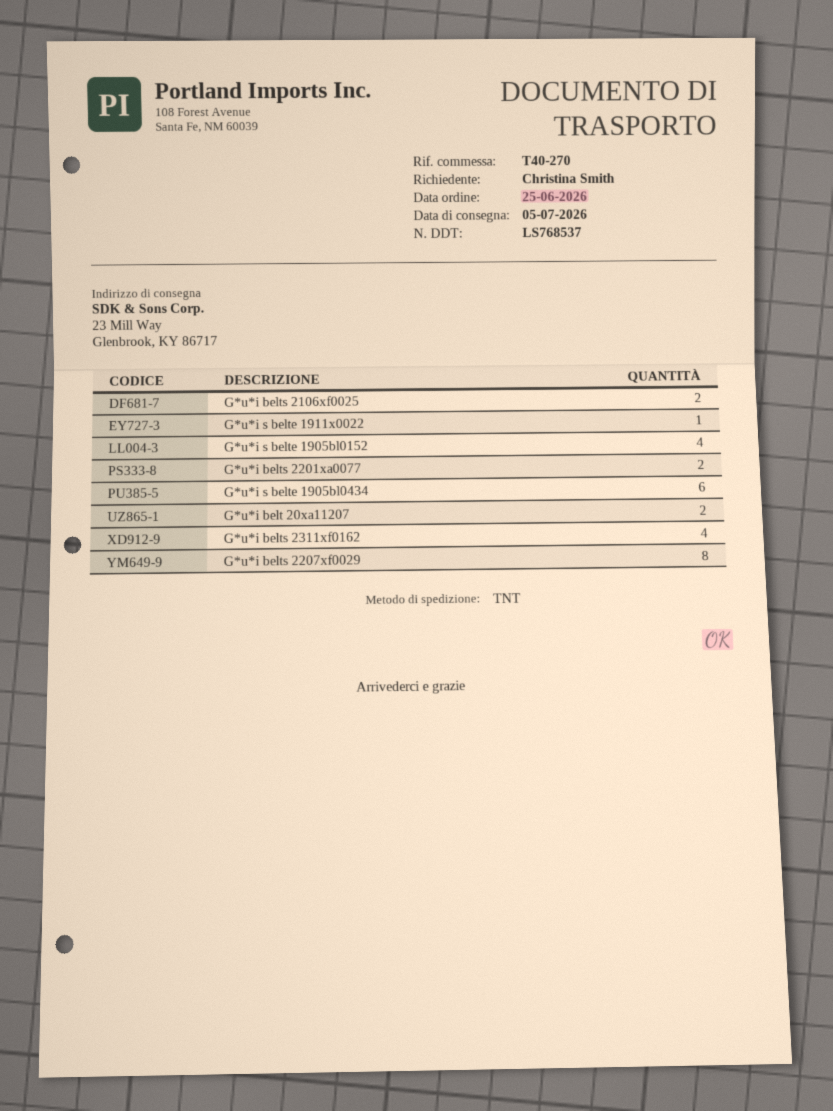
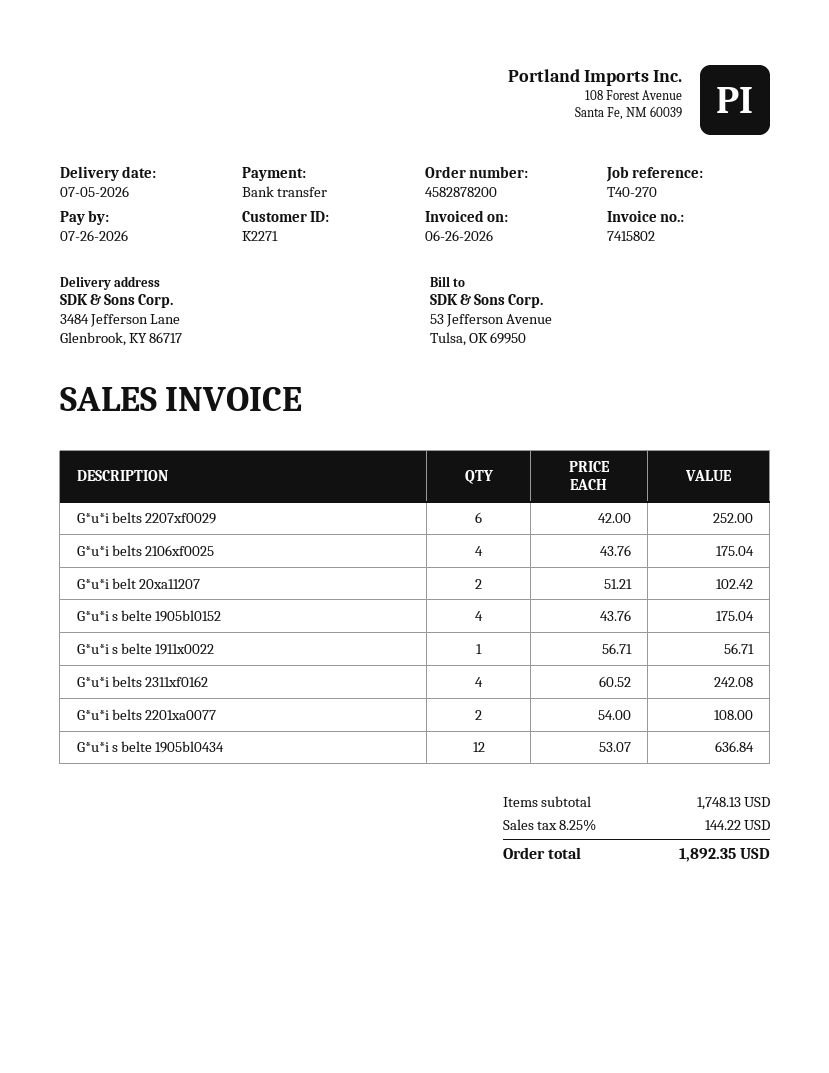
ship to: 23 Mill Way, Glenbrook, KY 86717 -> 3484 Jefferson Lane, Glenbrook, KY 86717
G*u*i belts 2106xf0025: 2 -> 4
G*u*i s belte 1905bl0434: 6 -> 12
G*u*i belts 2207xf0029: 8 -> 6

